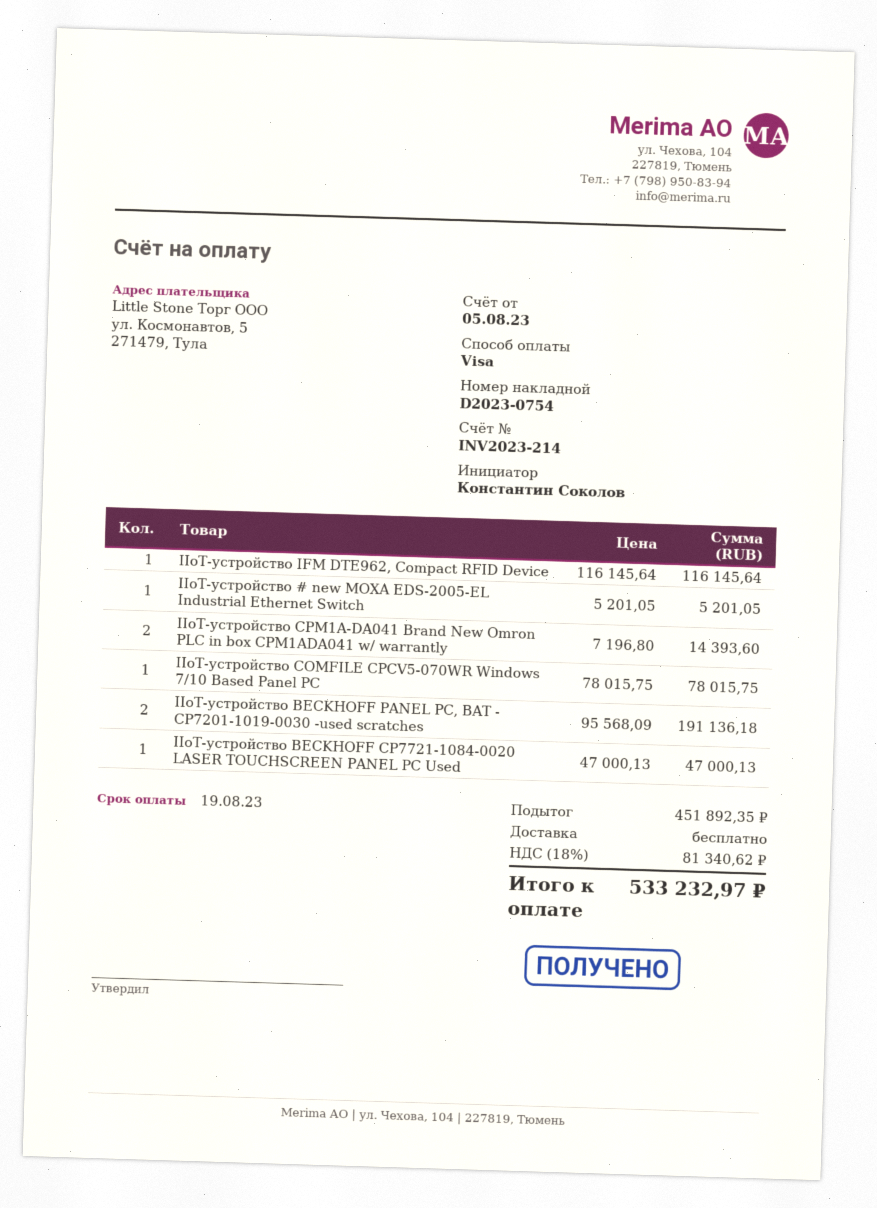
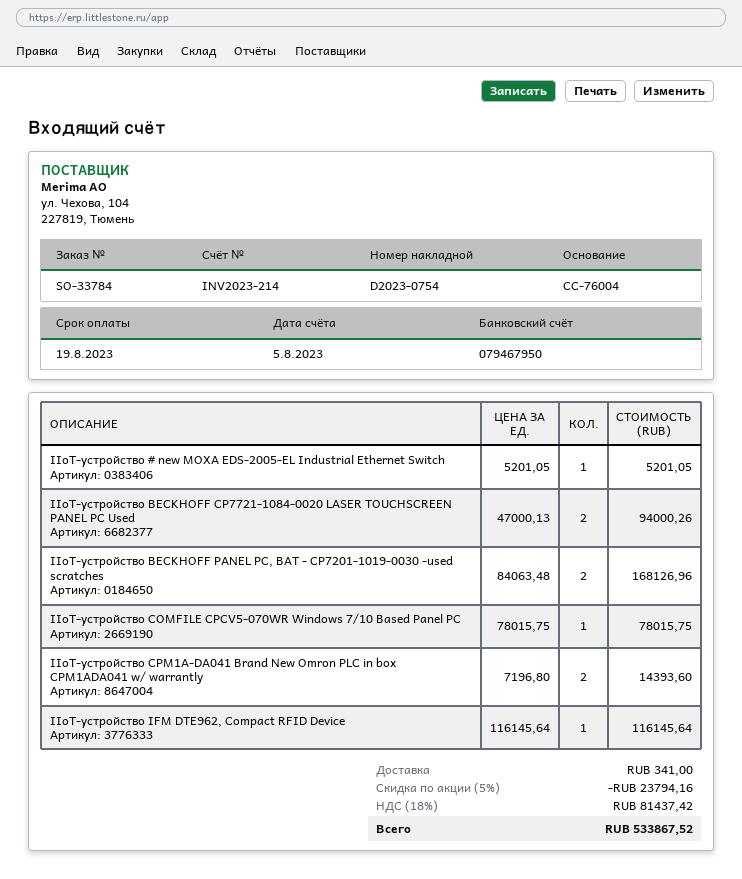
IIoT-устройство BECKHOFF PANEL PC, BAT - CP7201-1019-0030 -used scratches: 2 x 95568.09 = 191136.18 -> 2 x 84063.48 = 168126.96
IIoT-устройство BECKHOFF CP7721-1084-0020 LASER TOUCHSCREEN PANEL PC Used: 1 x 47000.13 = 47000.13 -> 2 x 47000.13 = 94000.26
discount: none -> 5% = 23794.16
shipping: 0.00 -> 341.00
tax: 18% = 81340.62 -> 18% = 81437.42
total: 533232.97 -> 533867.52

